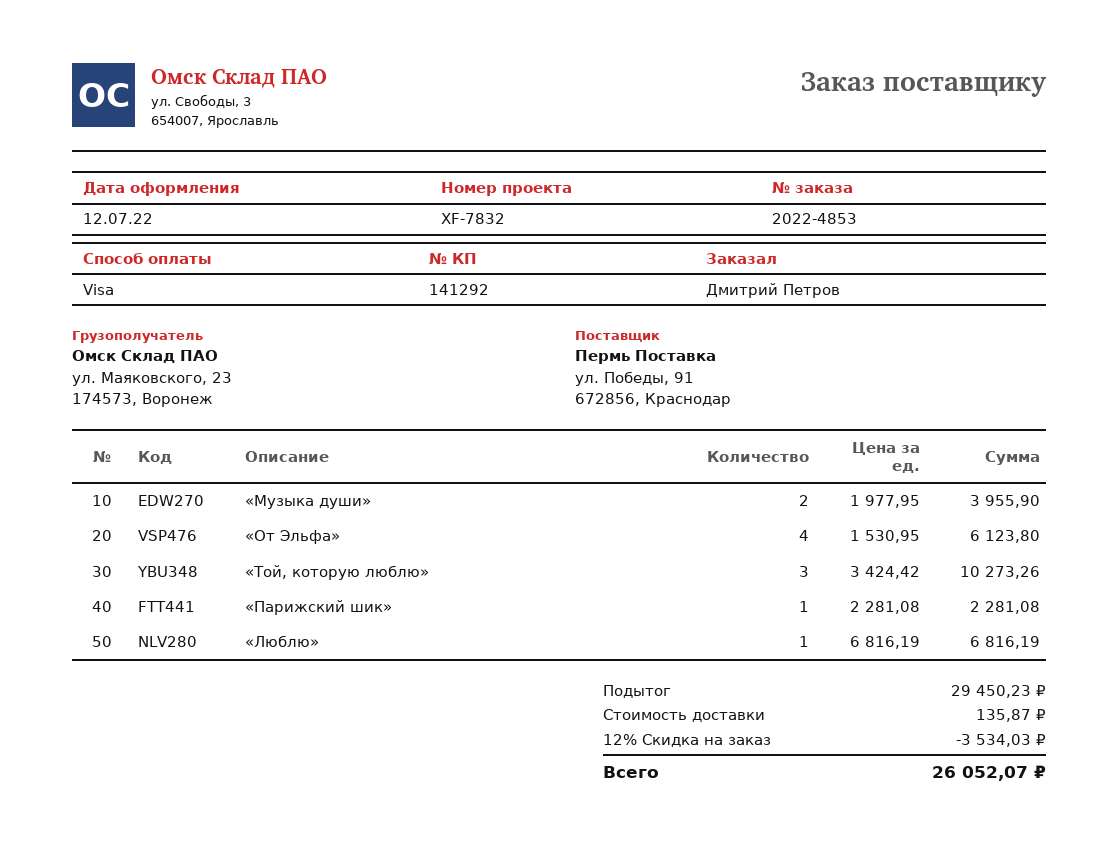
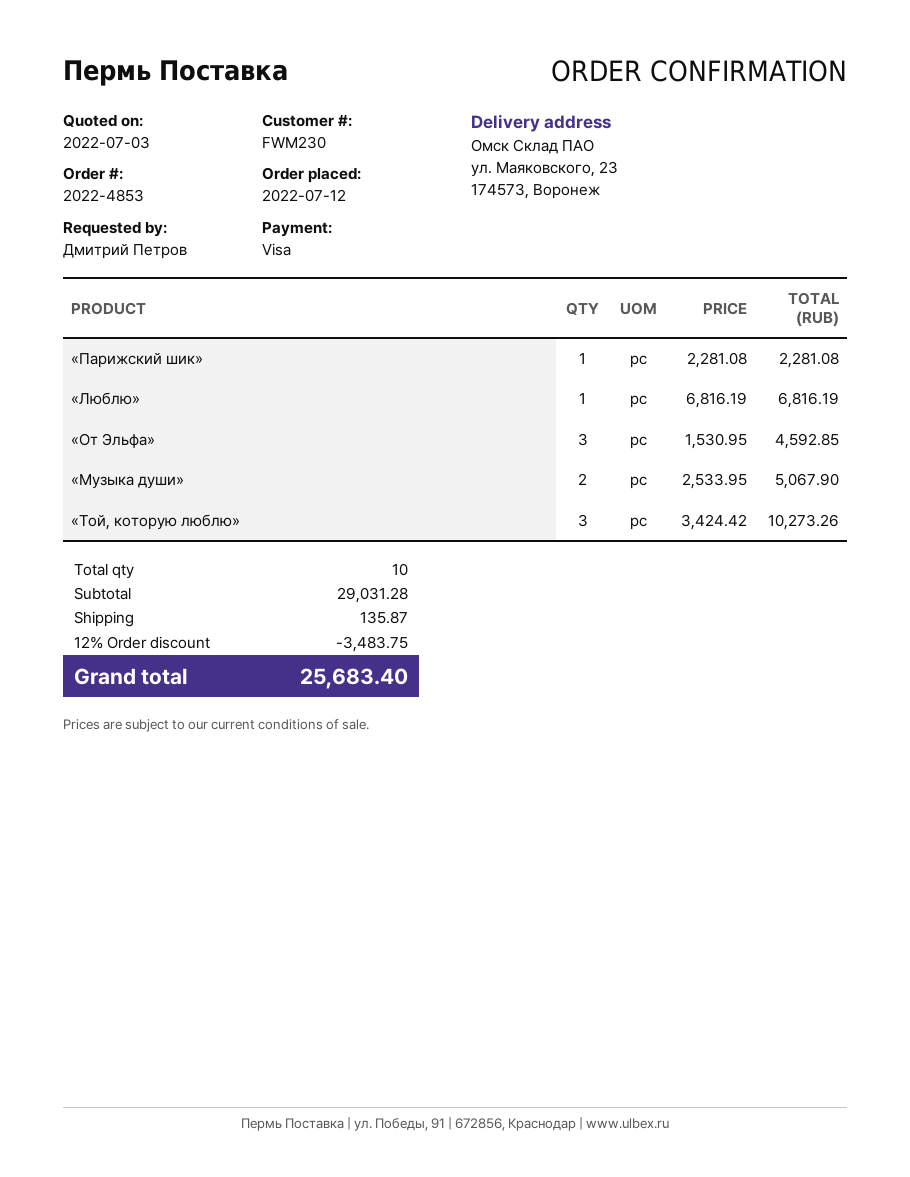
«Музыка души»: 2 x 1977.95 = 3955.90 -> 2 x 2533.95 = 5067.90
«От Эльфа»: 4 x 1530.95 = 6123.80 -> 3 x 1530.95 = 4592.85
subtotal: 29450.23 -> 29031.28
discount: 12% = 3534.03 -> 12% = 3483.75
total: 26052.07 -> 25683.40

